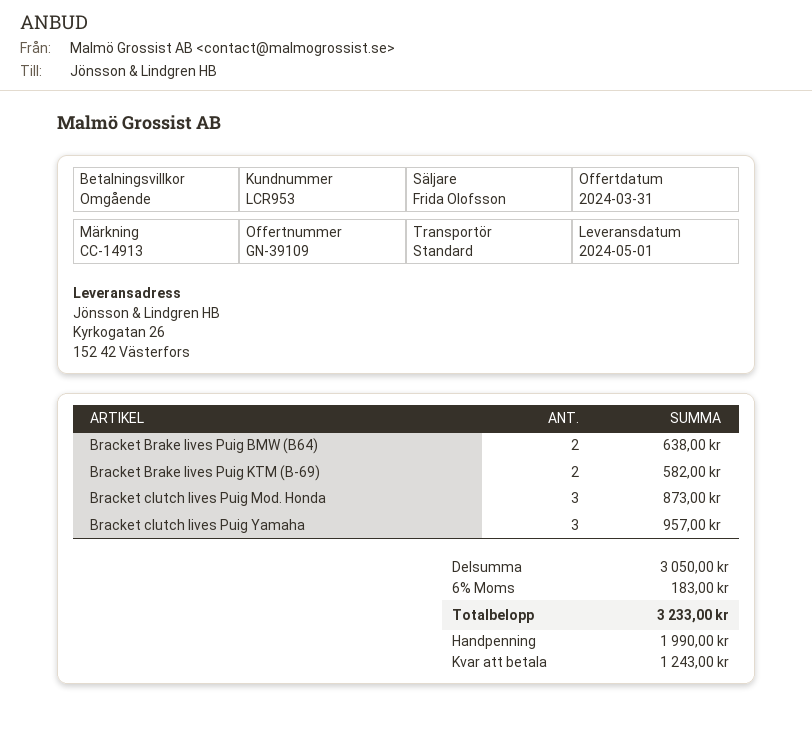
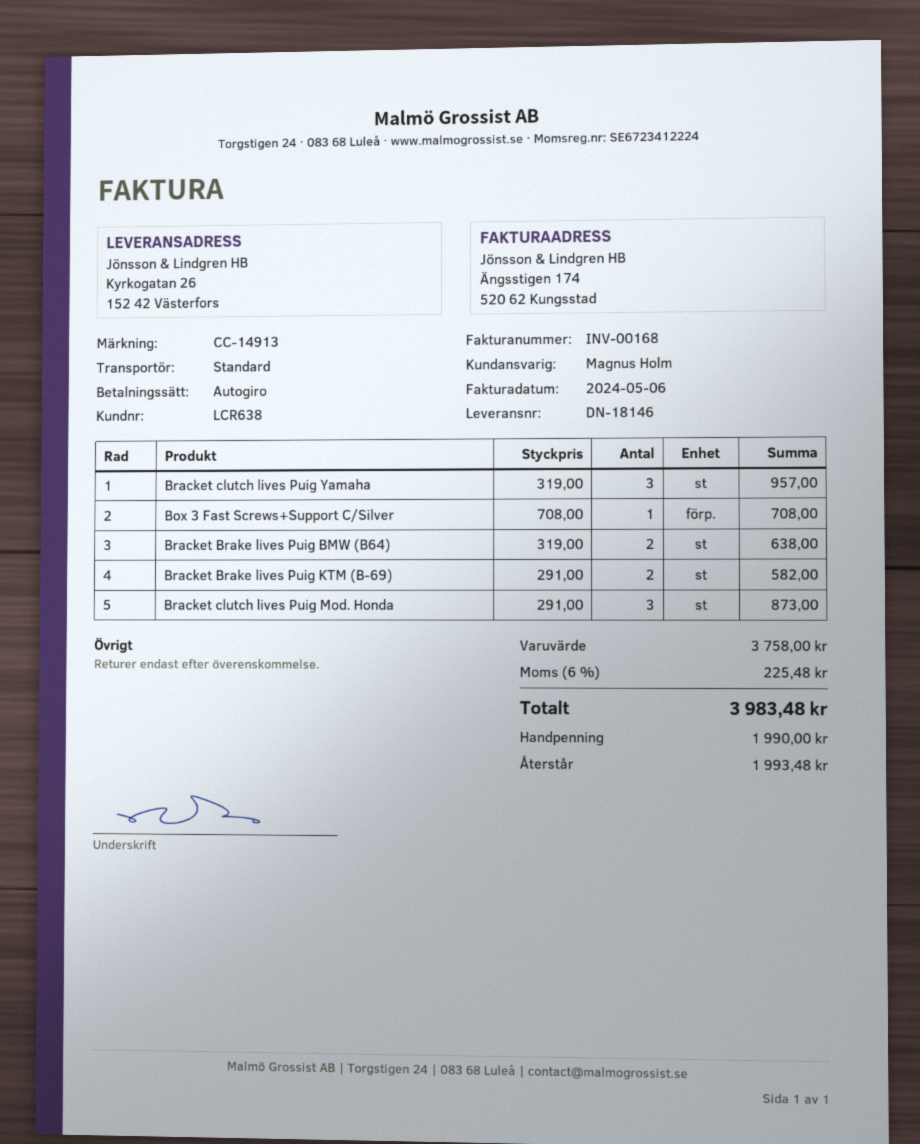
customer number: LCR953 -> LCR638
sales rep: Frida Olofsson -> Magnus Holm
Box 3 Fast Screws+Support C/Silver: none -> 1 for 708.00
subtotal: 3050.00 -> 3758.00
tax: 6% = 183.00 -> 6% = 225.48
total: 3233.00 -> 3983.48
balance: 1243.00 -> 1993.48

